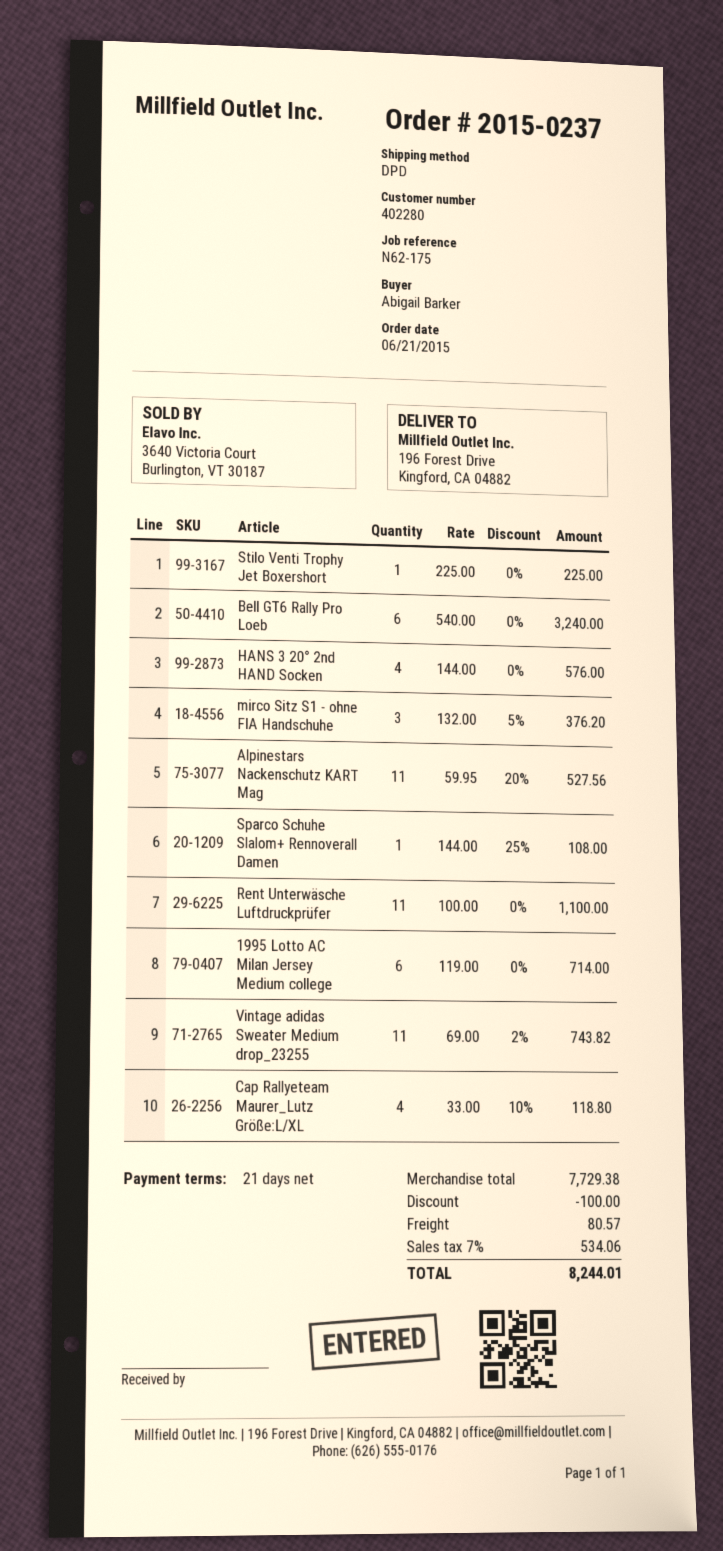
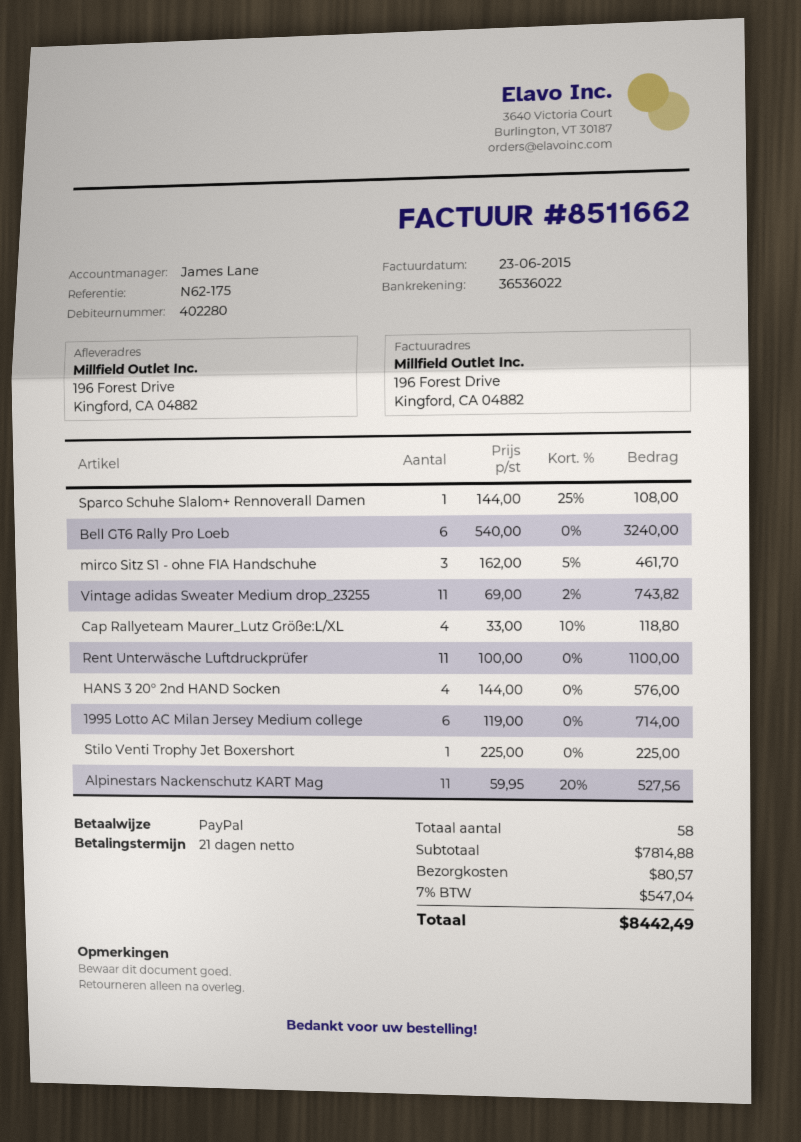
mirco Sitz S1 - ohne FIA Handschuhe: 3 x 132.00 - 5% = 376.20 -> 3 x 162.00 - 5% = 461.70
subtotal: 7729.38 -> 7814.88
discount: 100.00 -> none
tax: 7% = 534.06 -> 7% = 547.04
total: 8244.01 -> 8442.49

